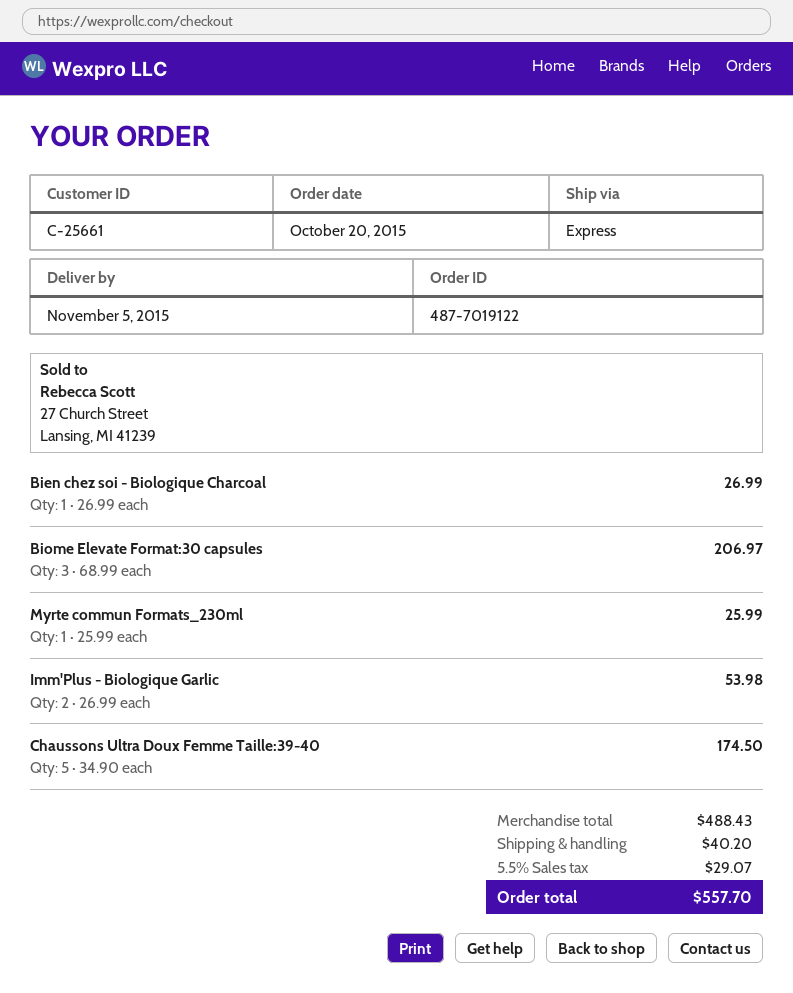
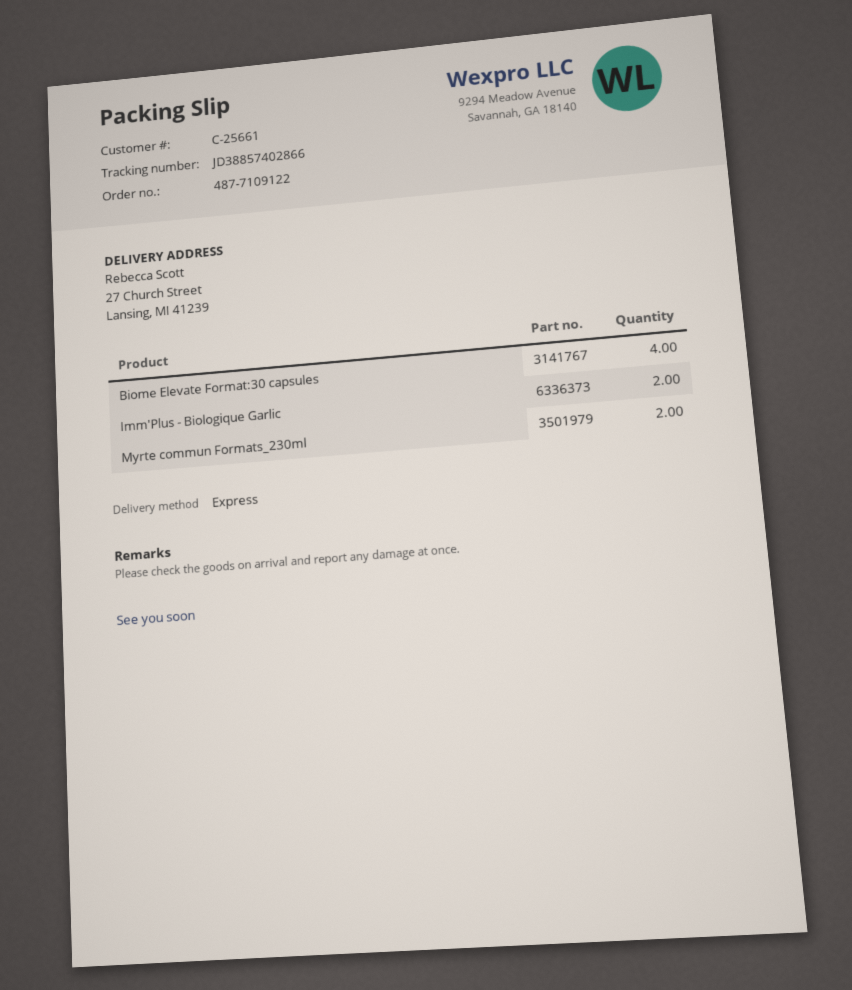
order number: 487-7019122 -> 487-7109122
Bien chez soi - Biologique Charcoal: 1 -> none
Biome Elevate Format:30 capsules: 3 -> 4
Myrte commun Formats_230ml: 1 -> 2
Chaussons Ultra Doux Femme Taille:39-40: 5 -> none

